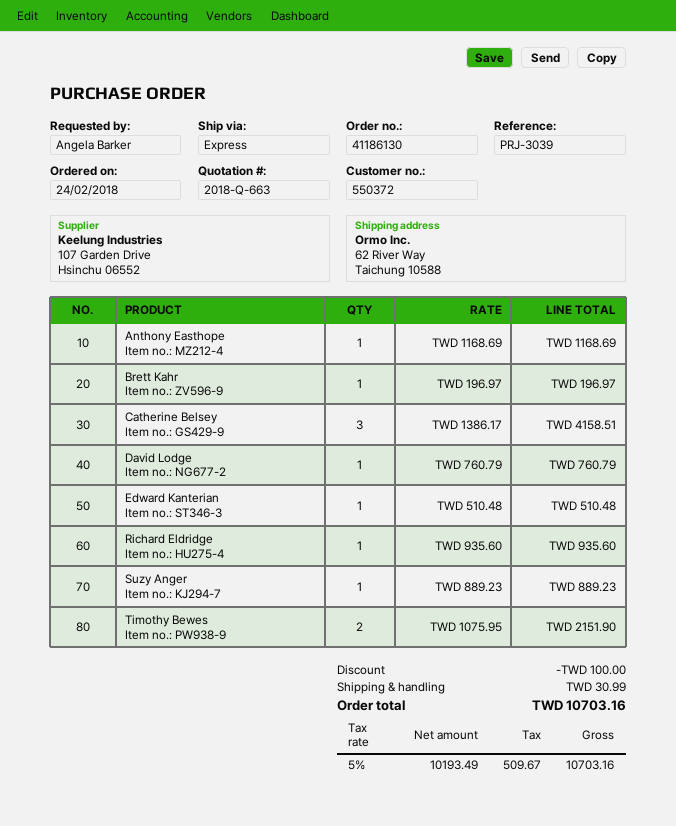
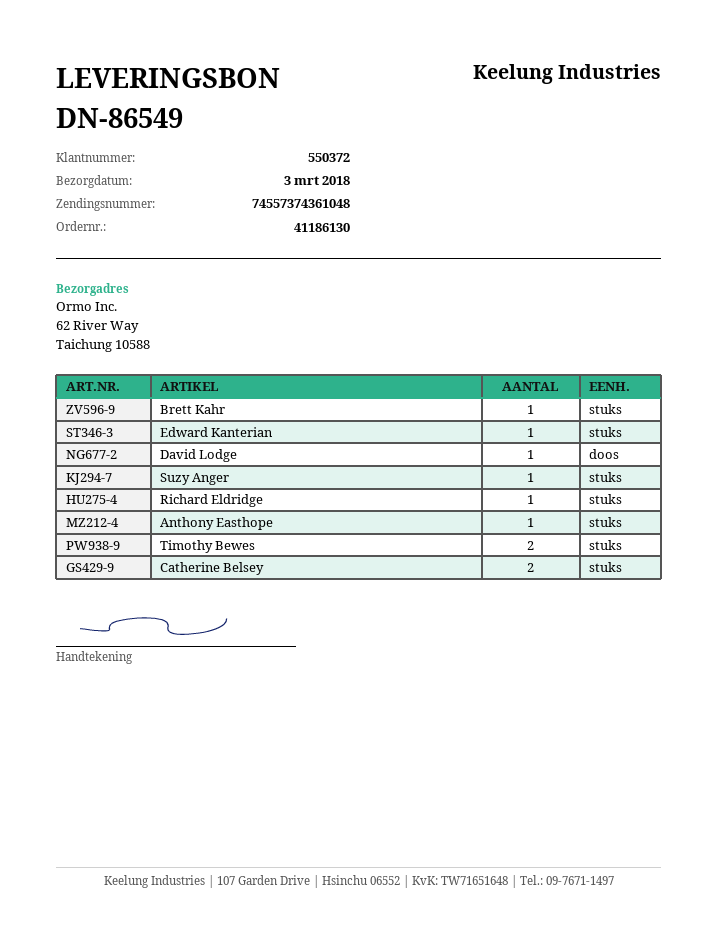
Catherine Belsey: 3 -> 2

